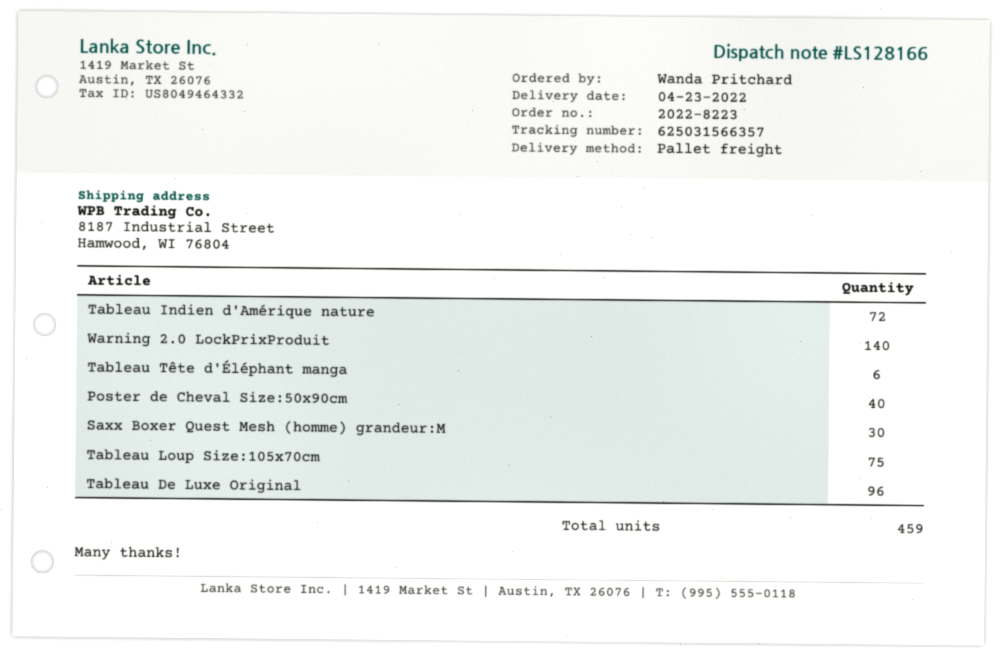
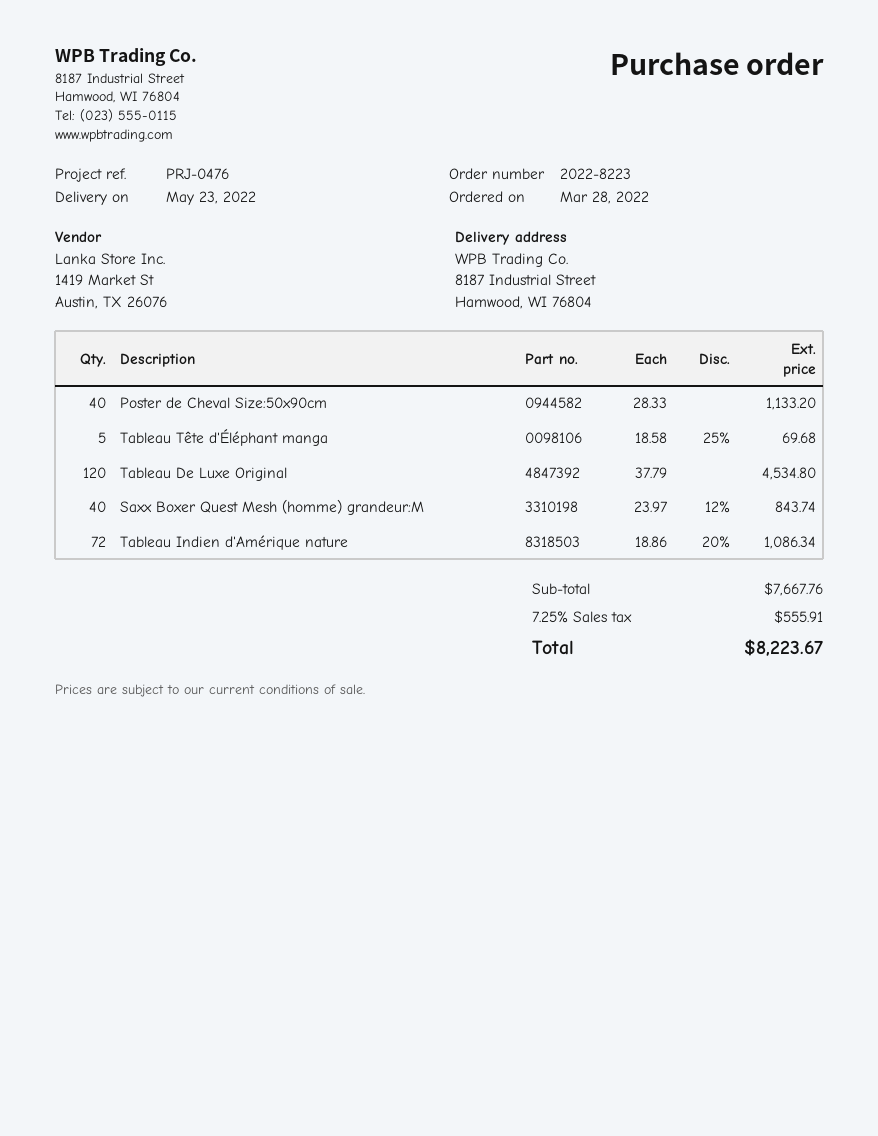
delivery date: 2022-04-23 -> 2022-05-23
Warning 2.0 LockPrixProduit: 140 -> none
Tableau Tête d'Éléphant manga: 6 -> 5
Saxx Boxer Quest Mesh (homme) grandeur:M: 30 -> 40
Tableau Loup Size:105x70cm: 75 -> none
Tableau De Luxe Original: 96 -> 120

